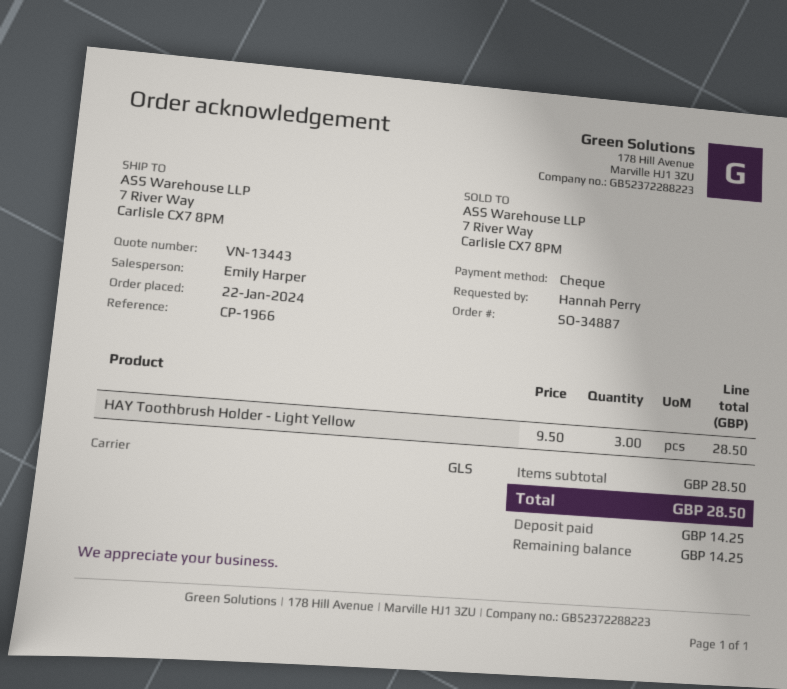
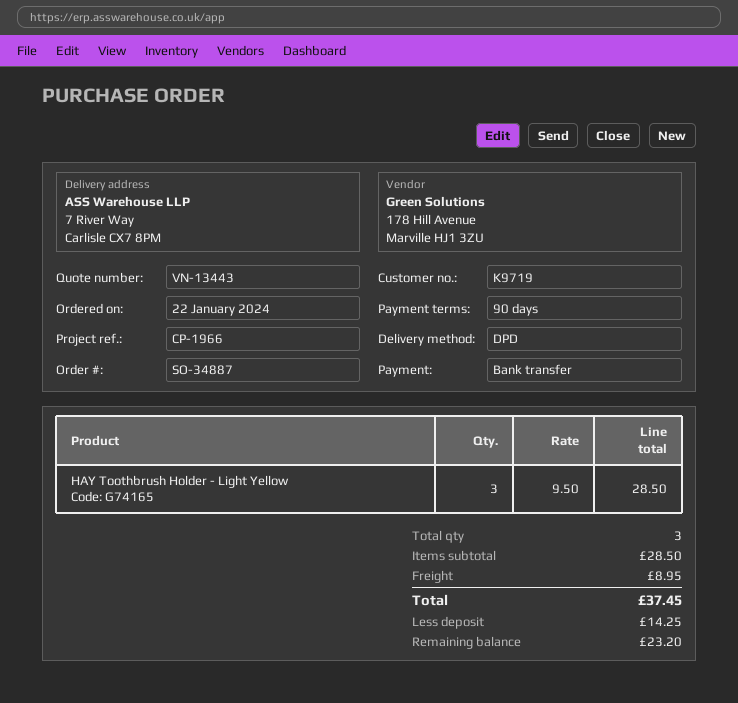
payment method: cheque -> bank transfer
shipping method: GLS -> DPD
shipping: none -> 8.95
total: 28.50 -> 37.45
balance: 14.25 -> 23.20

